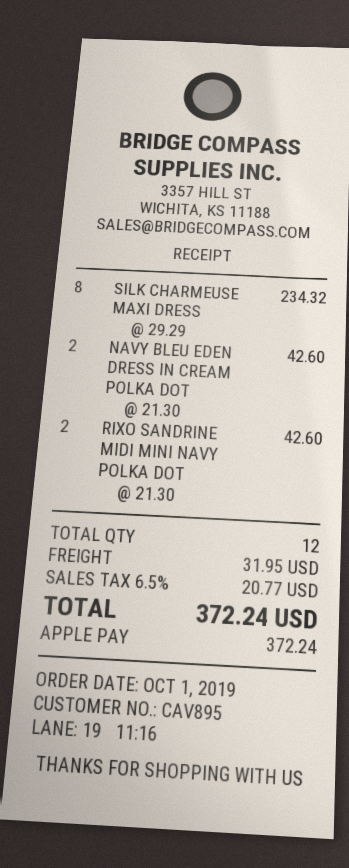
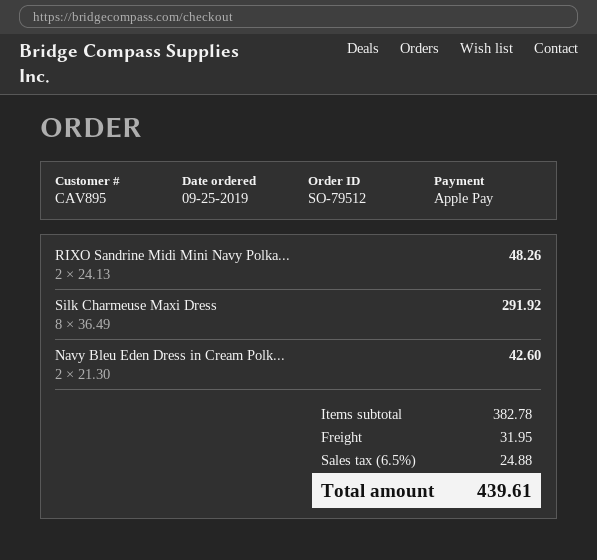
order date: 2019-10-01 -> 2019-09-25
SILK CHARMEUSE MAXI DRESS: 8 x 29.29 = 234.32 -> 8 x 36.49 = 291.92
RIXO SANDRINE MIDI MINI NAVY POLKA DOT: 2 x 21.30 = 42.60 -> 2 x 24.13 = 48.26
tax: 6.5% = 20.77 -> 6.5% = 24.88
total: 372.24 -> 439.61

